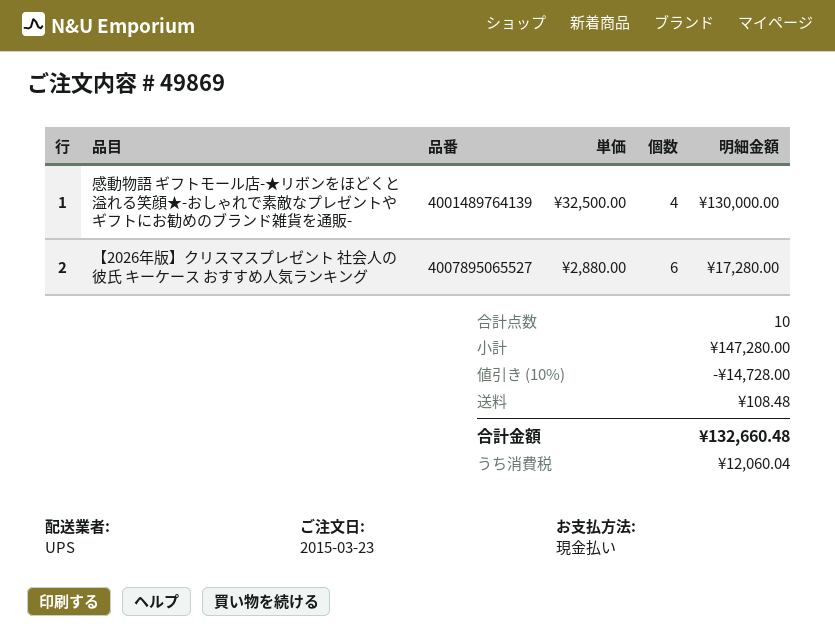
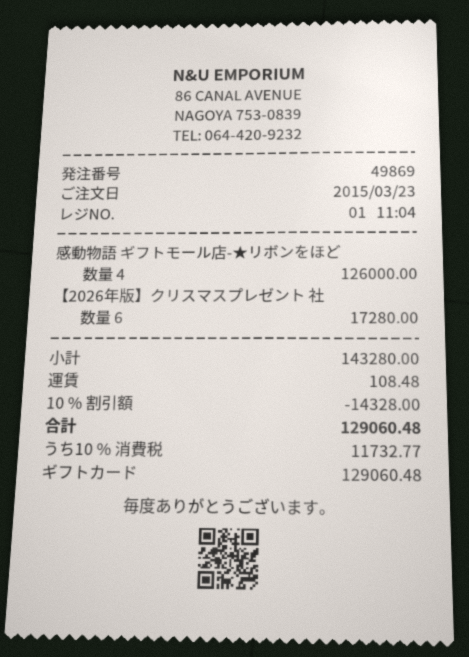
payment method: cash -> gift card
感動物語 ギフトモール店-★リボンをほどくと溢れる笑顔★-おしゃれで素敵なプレゼントやギフトにお勧めのブランド雑貨を通販-: 4 for 130000.00 -> 4 for 126000.00
subtotal: 147280.00 -> 143280.00
discount: 10% = 14728.00 -> 10% = 14328.00
tax: 12060.04 -> 11732.77
total: 132660.48 -> 129060.48

